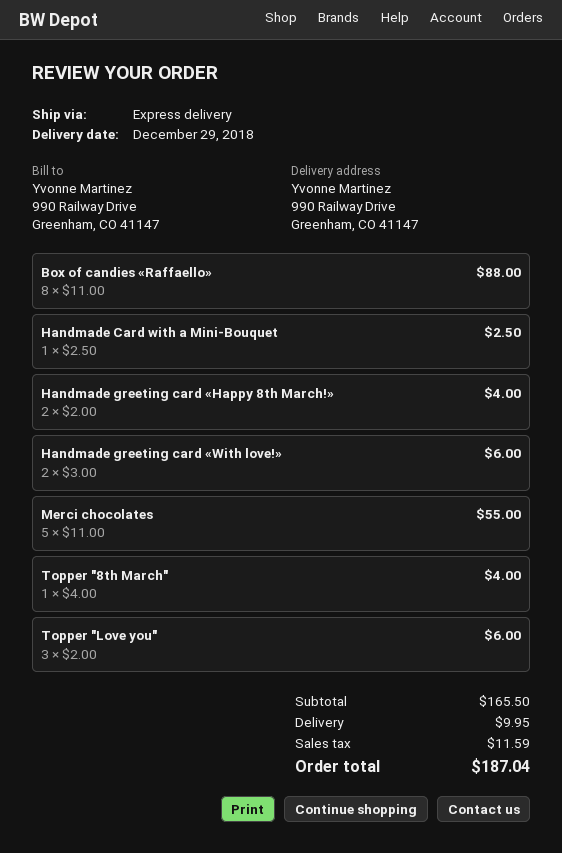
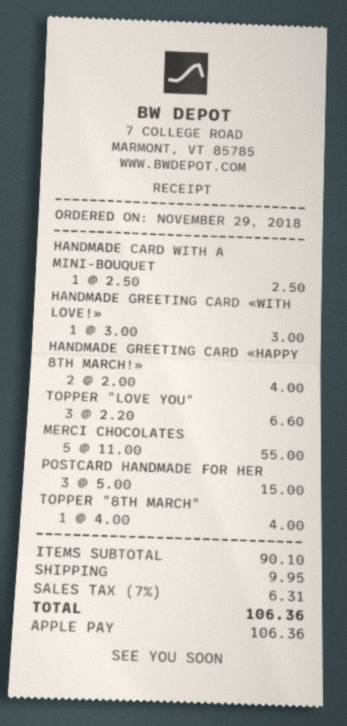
Box of candies «Raffaello»: 8 x 11.00 = 88.00 -> none
Handmade greeting card «With love!»: 2 x 3.00 = 6.00 -> 1 x 3.00 = 3.00
Topper "Love you": 3 x 2.00 = 6.00 -> 3 x 2.20 = 6.60
POSTCARD HANDMADE FOR HER: none -> 3 x 5.00 = 15.00
subtotal: 165.50 -> 90.10
tax: 11.59 -> 6.31
total: 187.04 -> 106.36

